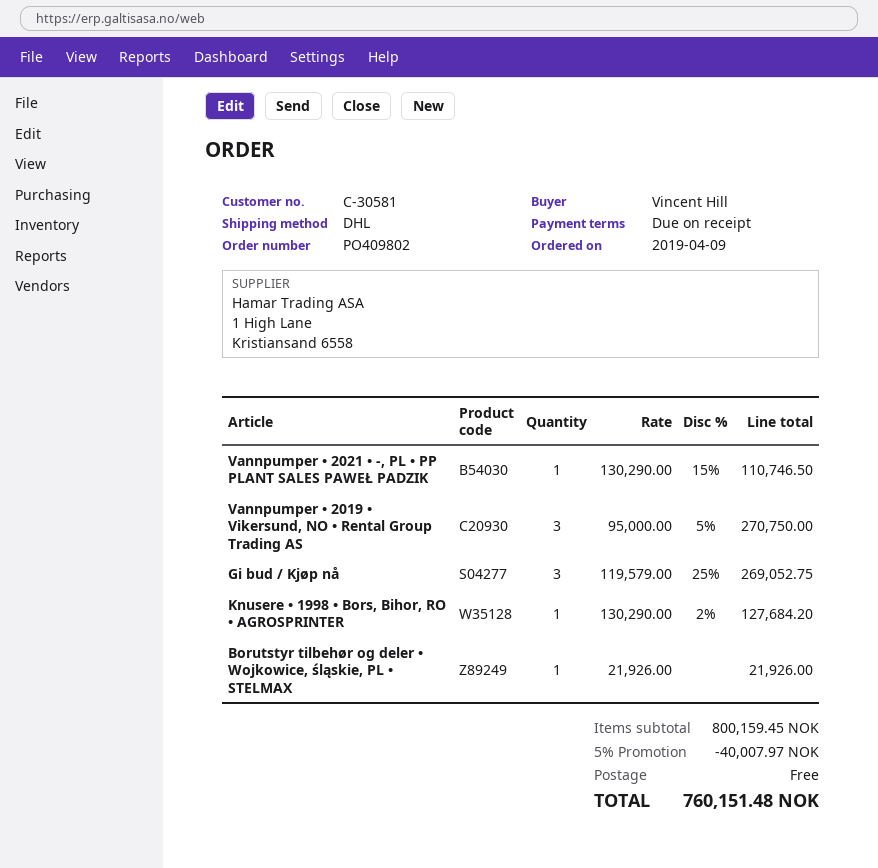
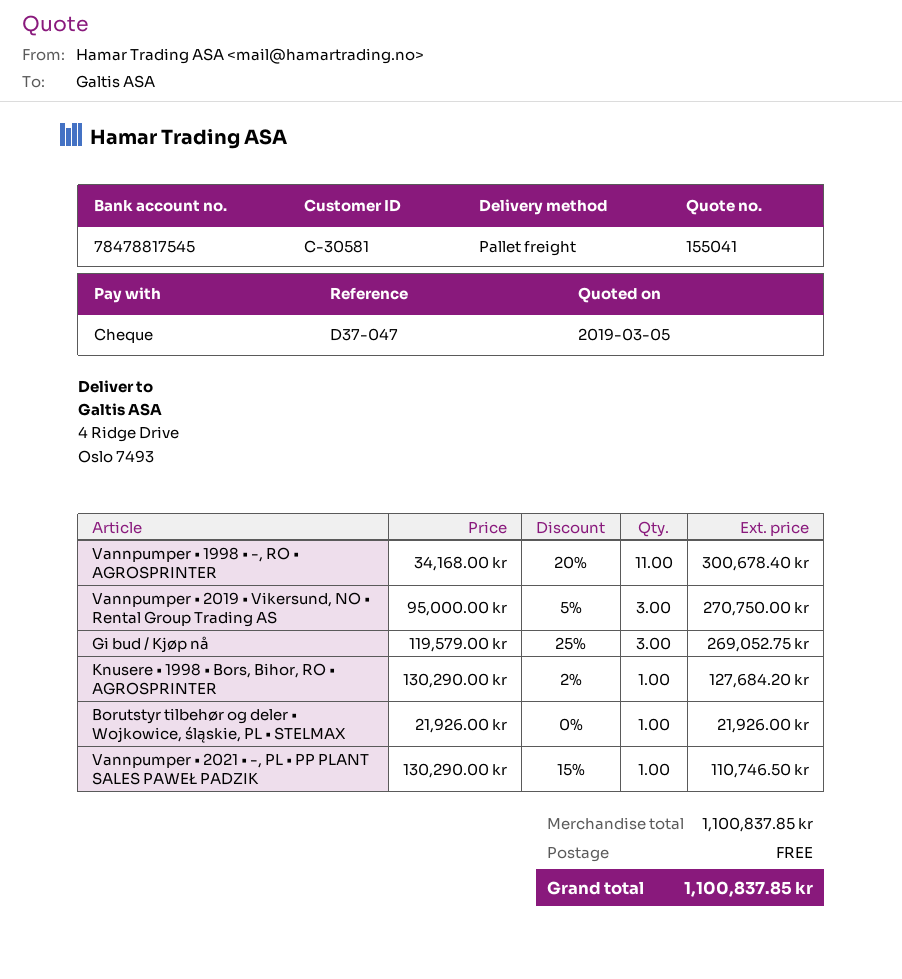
shipping method: DHL -> pallet freight
Vannpumper • 1998 • -, RO • AGROSPRINTER: none -> 11 x 34168.00 - 20% = 300678.40
subtotal: 800159.45 -> 1100837.85
discount: 5% = 40007.97 -> none
total: 760151.48 -> 1100837.85

